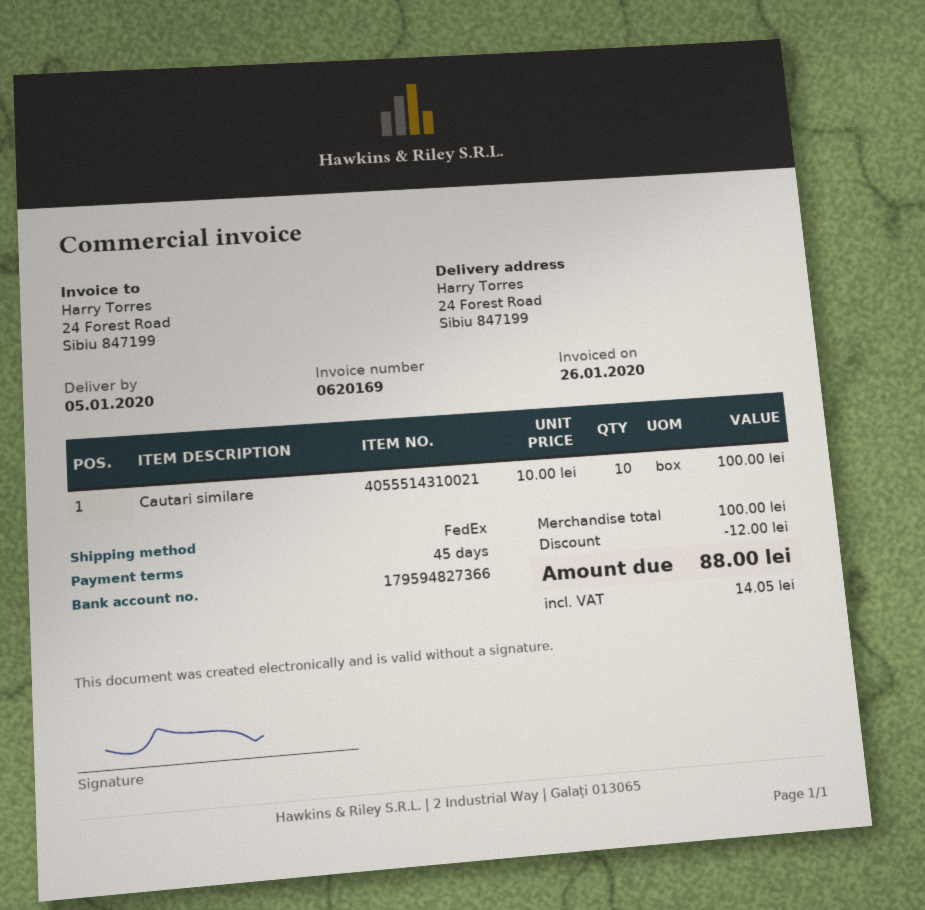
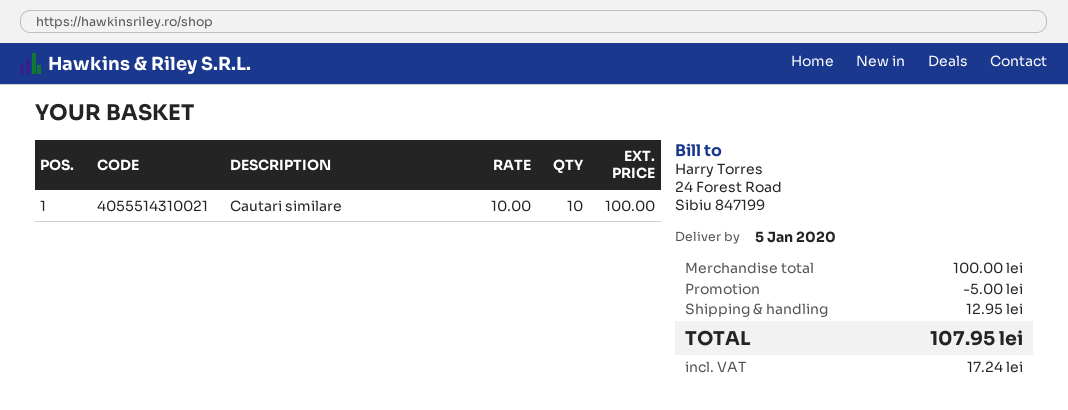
discount: 12.00 -> 5.00
shipping: none -> 12.95
tax: 14.05 -> 17.24
total: 88.00 -> 107.95

